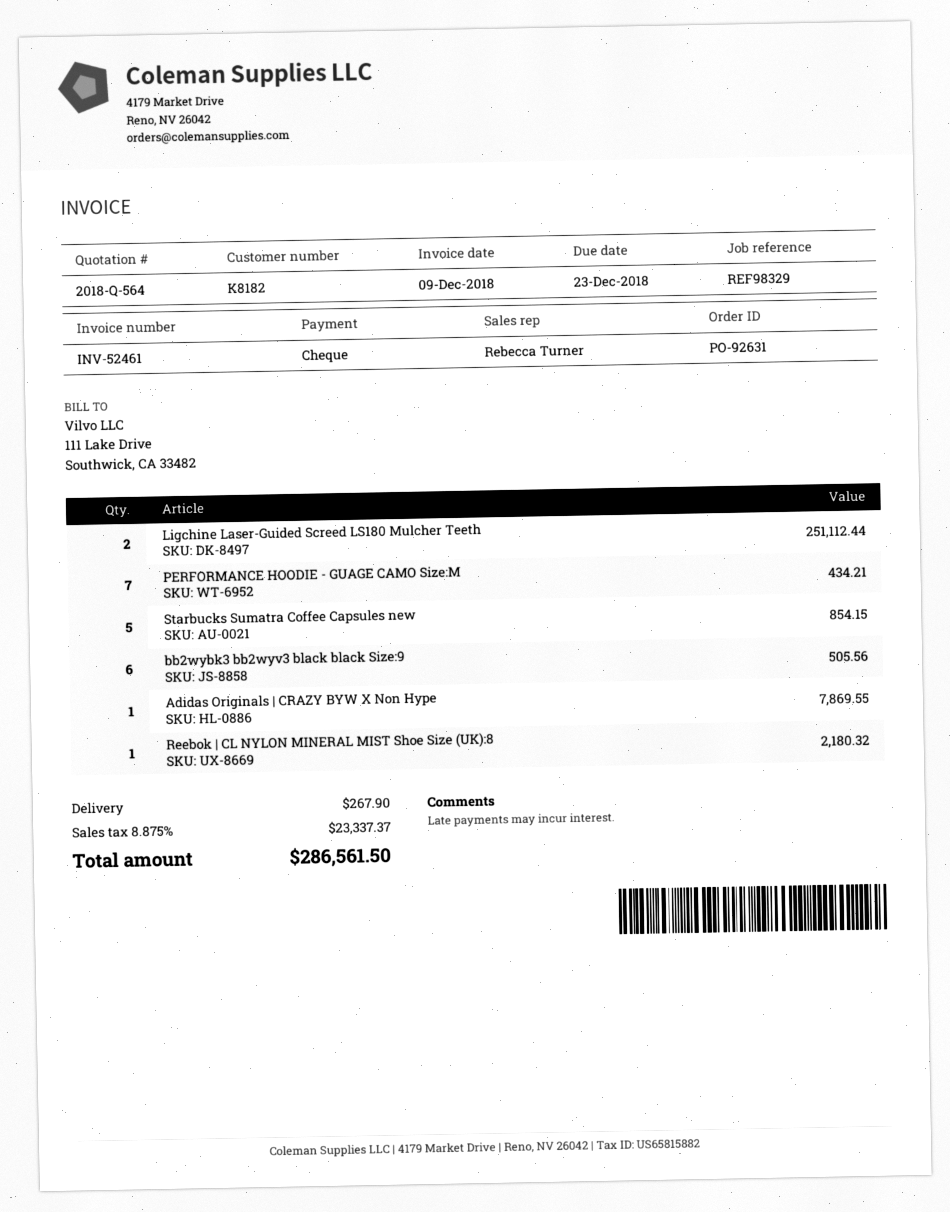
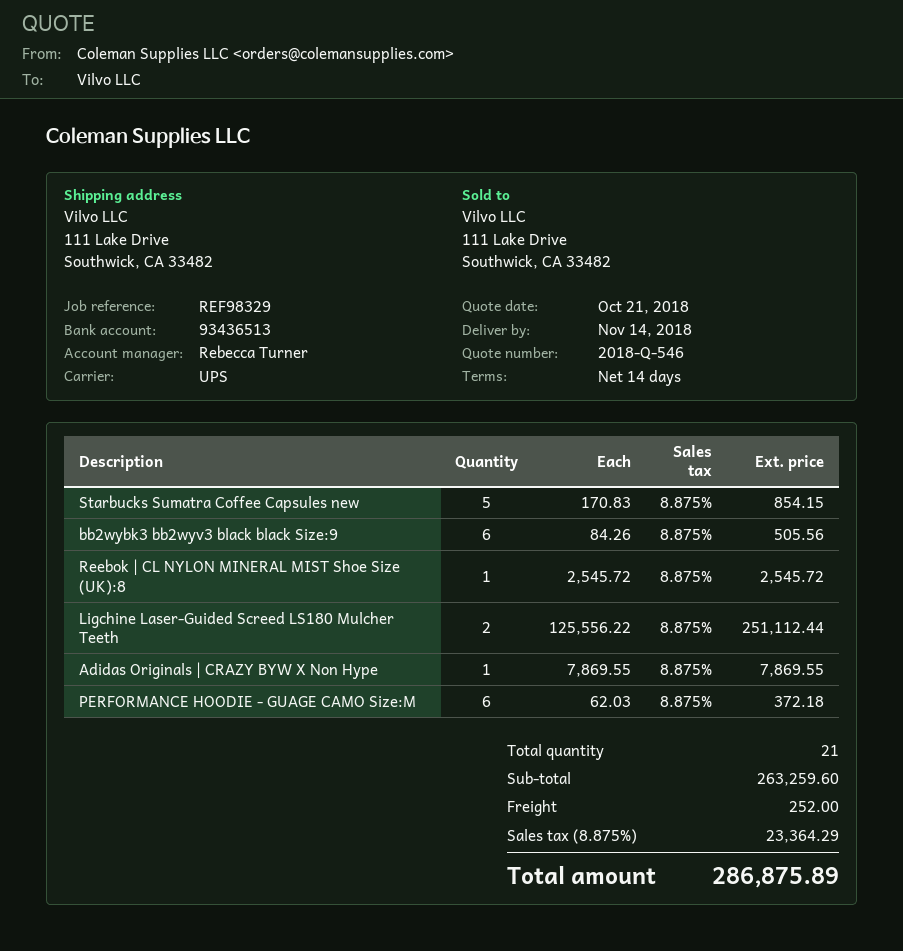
quote number: 2018-Q-564 -> 2018-Q-546
PERFORMANCE HOODIE - GUAGE CAMO Size:M: 7 for 434.21 -> 6 for 372.18
Reebok | CL NYLON MINERAL MIST Shoe Size (UK):8: 1 for 2180.32 -> 1 for 2545.72
shipping: 267.90 -> 252.00
tax: 8.875% = 23337.37 -> 8.875% = 23364.29
total: 286561.50 -> 286875.89

